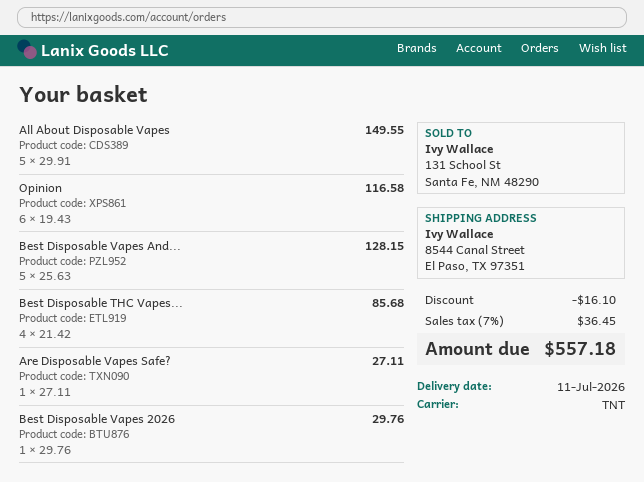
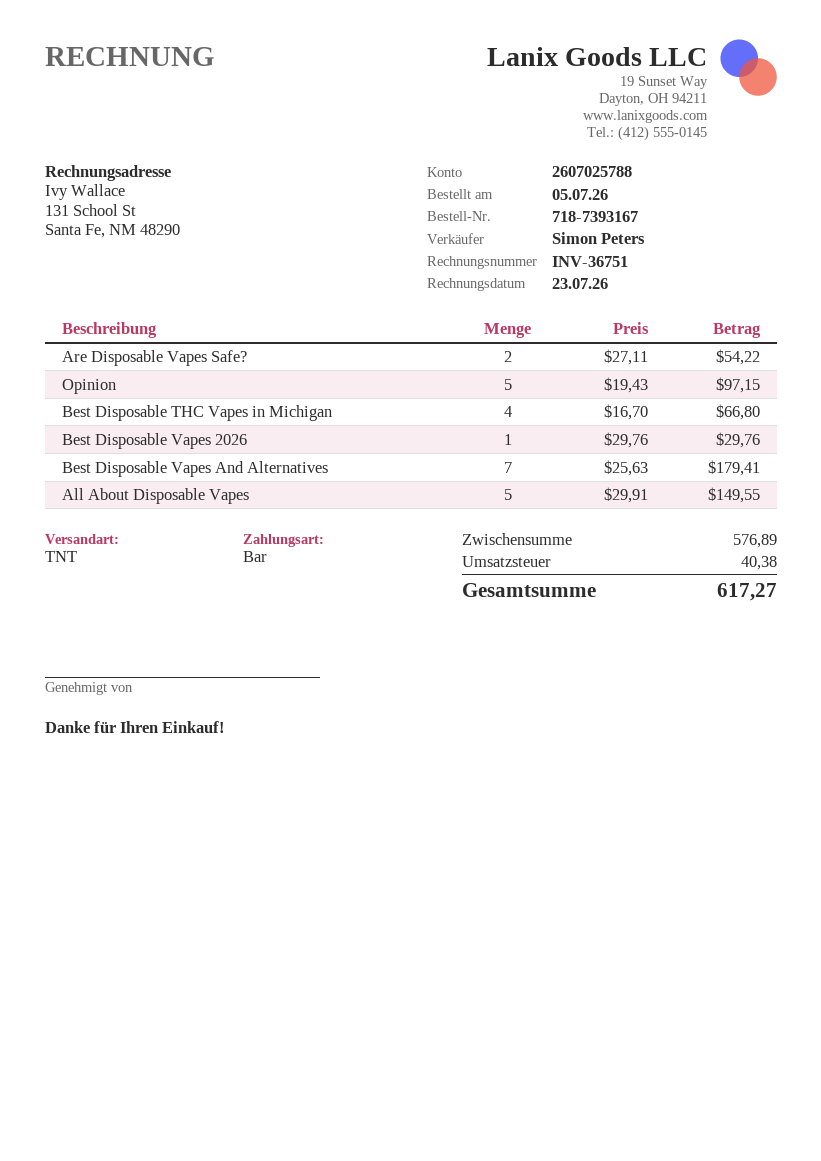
Opinion: 6 x 19.43 = 116.58 -> 5 x 19.43 = 97.15
Best Disposable Vapes And...: 5 x 25.63 = 128.15 -> 7 x 25.63 = 179.41
Best Disposable THC Vapes...: 4 x 21.42 = 85.68 -> 4 x 16.70 = 66.80
Are Disposable Vapes Safe?: 1 x 27.11 = 27.11 -> 2 x 27.11 = 54.22
discount: 16.10 -> none
tax: 36.45 -> 40.38
total: 557.18 -> 617.27

